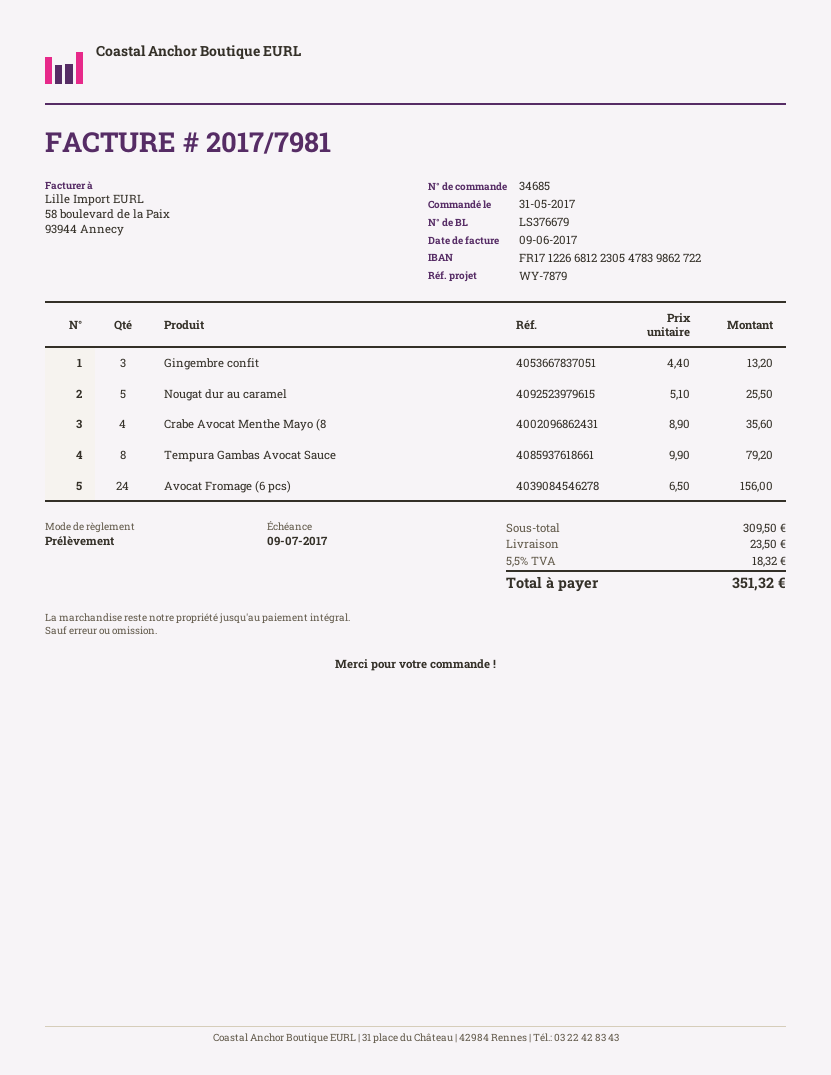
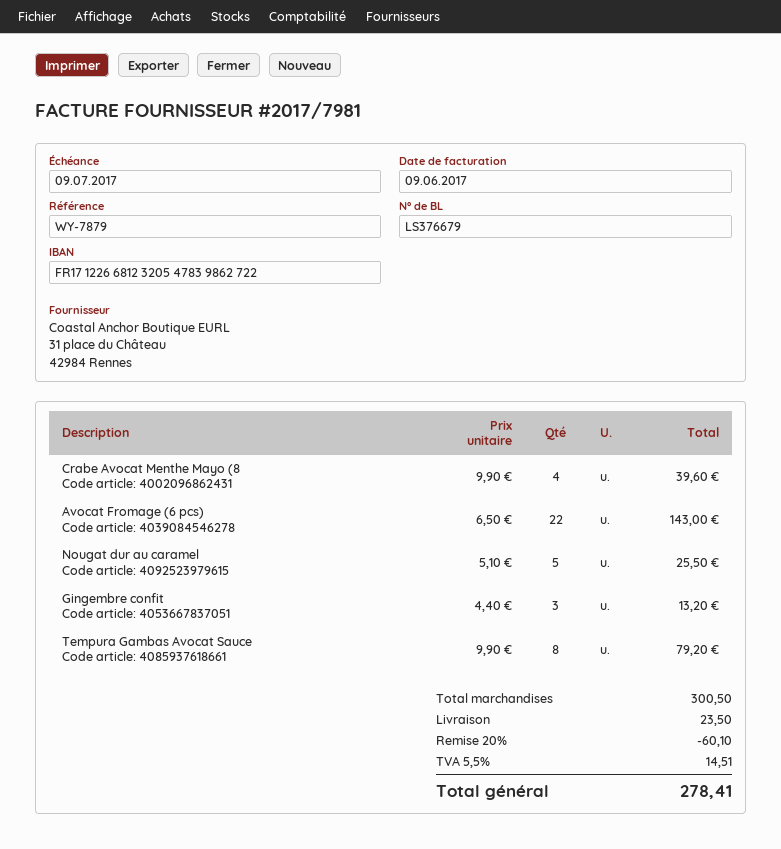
bank account: FR1712266812230547839862722 -> FR1712266812320547839862722
Crabe Avocat Menthe Mayo (8: 4 x 8.90 = 35.60 -> 4 x 9.90 = 39.60
Avocat Fromage (6 pcs): 24 x 6.50 = 156.00 -> 22 x 6.50 = 143.00
subtotal: 309.50 -> 300.50
discount: none -> 20% = 60.10
tax: 5.5% = 18.32 -> 5.5% = 14.51
total: 351.32 -> 278.41

